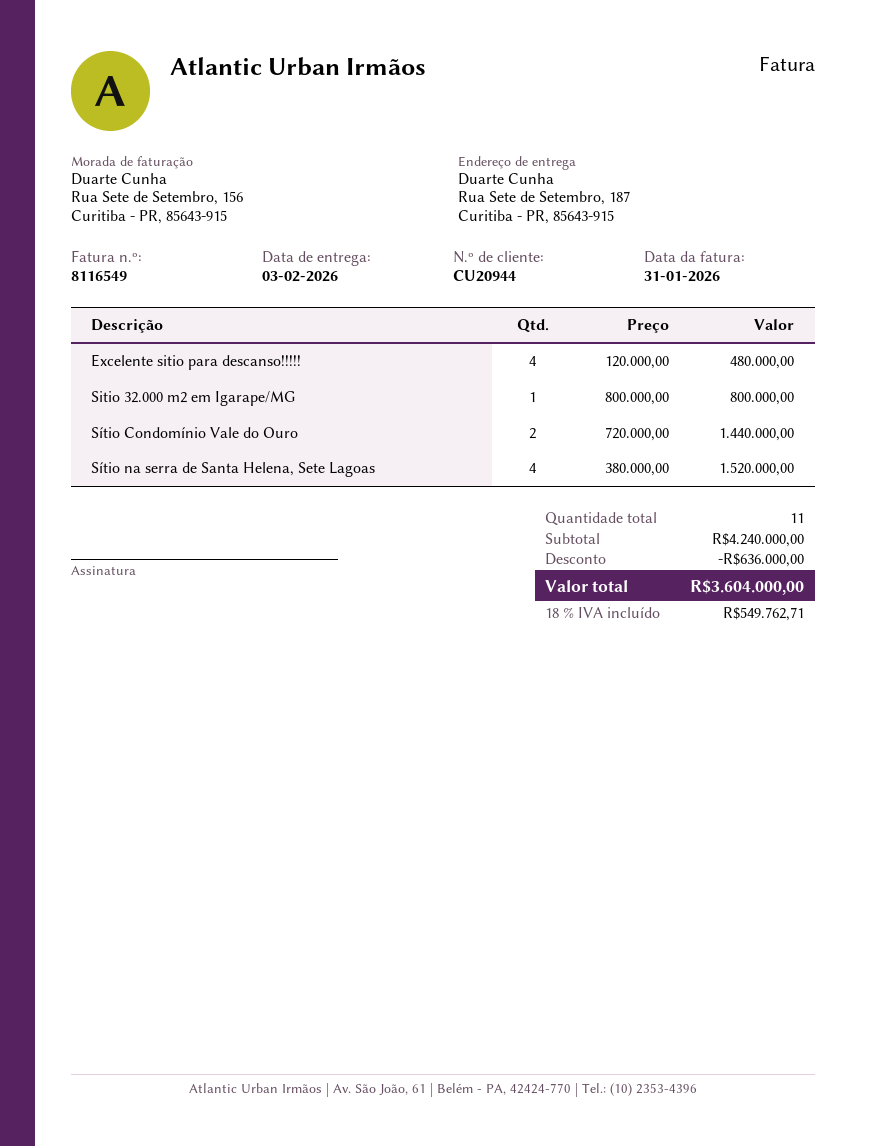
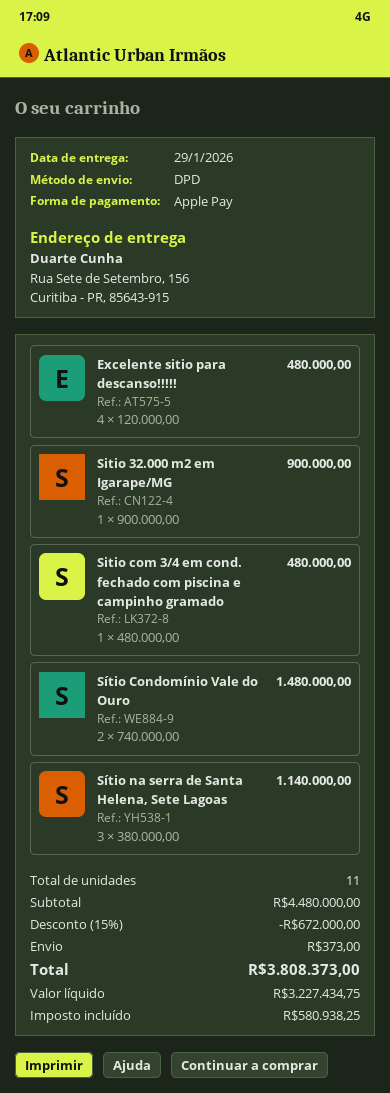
delivery date: 2026-02-03 -> 2026-01-29
ship to: Rua Sete de Setembro, 187, Curitiba - PR, 85643-915 -> Rua Sete de Setembro, 156, Curitiba - PR, 85643-915
Sitio 32.000 m2 em Igarape/MG: 1 x 800000.00 = 800000.00 -> 1 x 900000.00 = 900000.00
Sítio Condomínio Vale do Ouro: 2 x 720000.00 = 1440000.00 -> 2 x 740000.00 = 1480000.00
Sítio na serra de Santa Helena, Sete Lagoas: 4 x 380000.00 = 1520000.00 -> 3 x 380000.00 = 1140000.00
Sitio com 3/4 em cond. fechado com piscina e campinho gramado: none -> 1 x 480000.00 = 480000.00
subtotal: 4240000.00 -> 4480000.00
discount: 636000.00 -> 672000.00
shipping: none -> 373.00
tax: 549762.71 -> 580938.25
total: 3604000.00 -> 3808373.00

